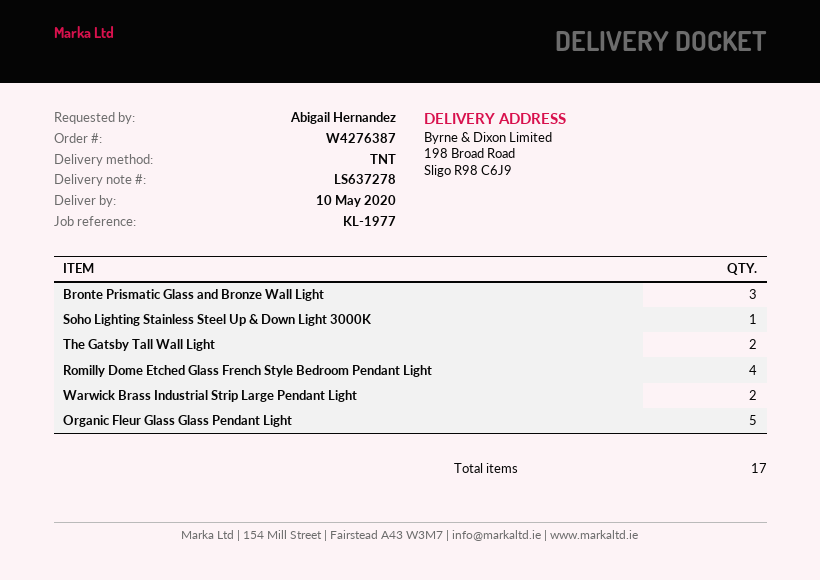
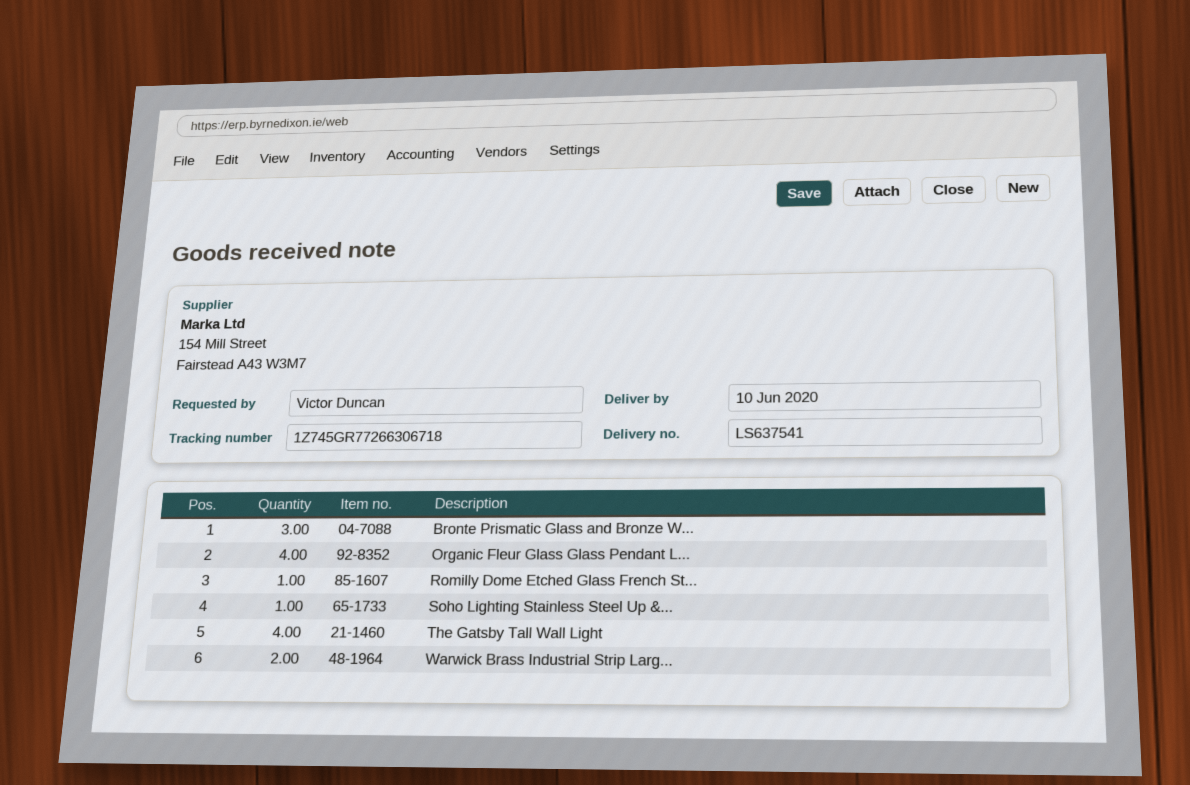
delivery note number: LS637278 -> LS637541
delivery date: 2020-05-10 -> 2020-06-10
ordered by: Abigail Hernandez -> Victor Duncan
The Gatsby Tall Wall Light: 2 -> 4
Romilly Dome Etched Glass French Style Bedroom Pendant Light: 4 -> 1
Organic Fleur Glass Glass Pendant Light: 5 -> 4

